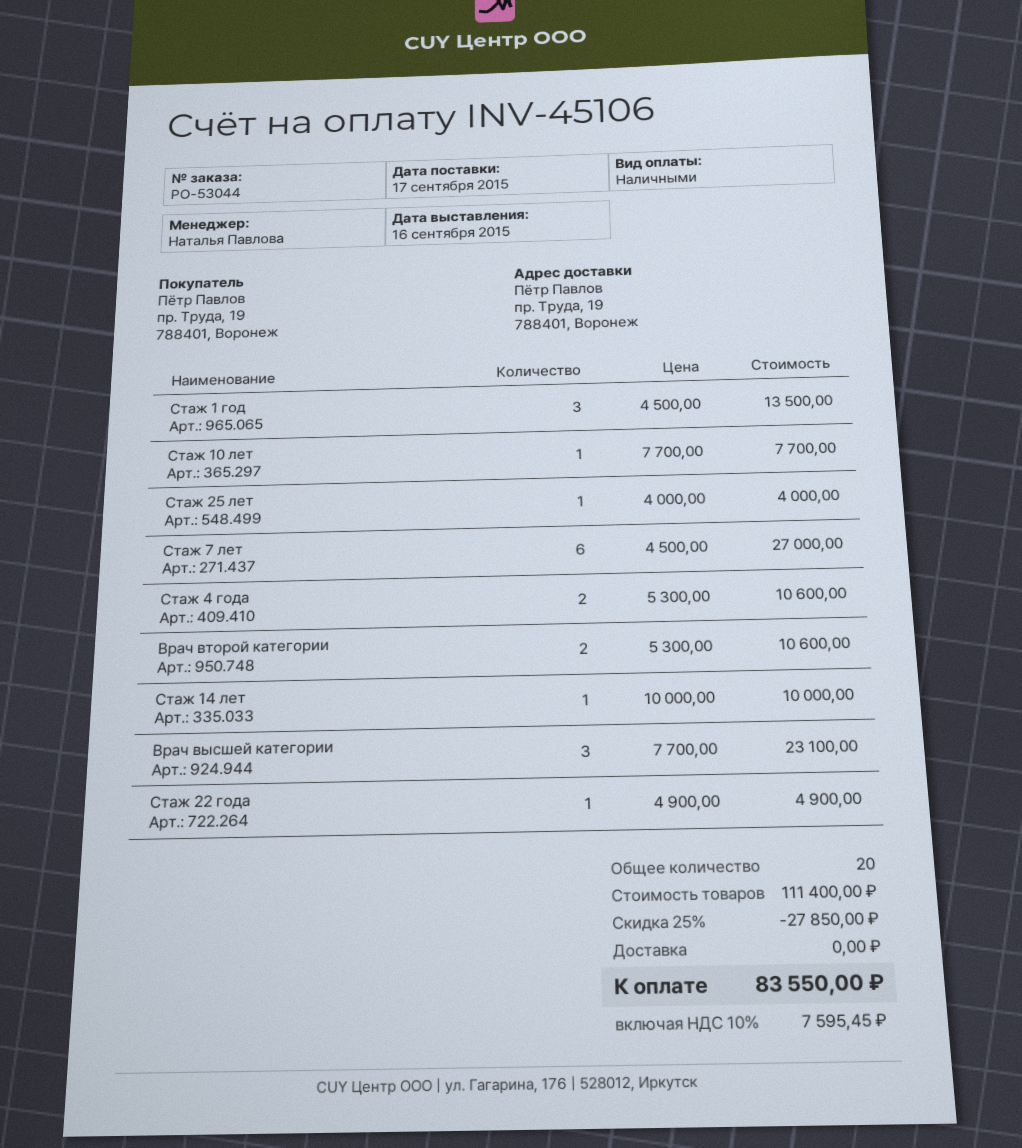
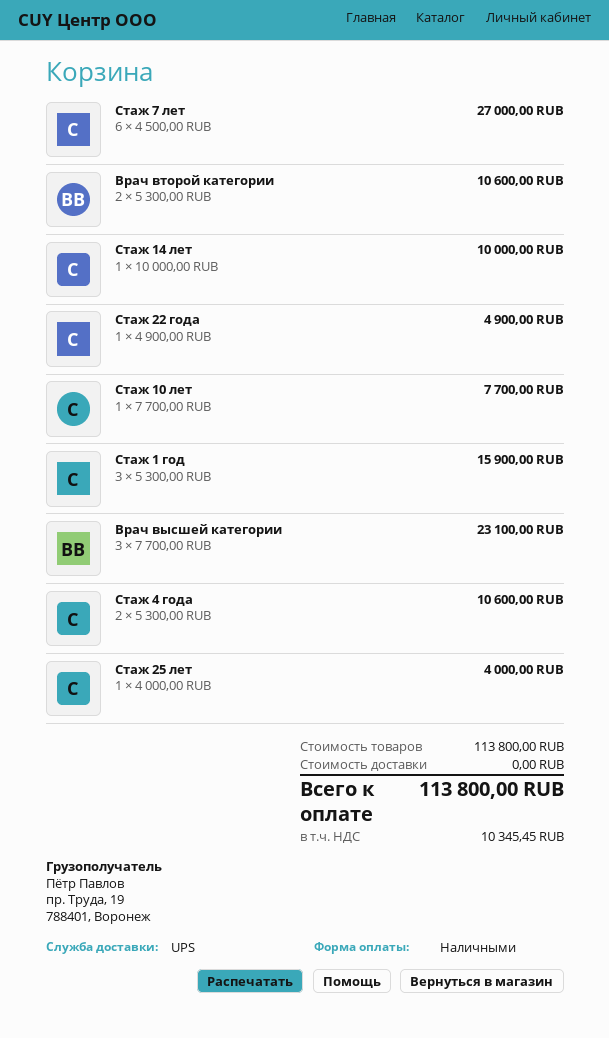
Стаж 1 год: 3 x 4500.00 = 13500.00 -> 3 x 5300.00 = 15900.00
subtotal: 111400.00 -> 113800.00
discount: 25% = 27850.00 -> none
tax: 7595.45 -> 10345.45
total: 83550.00 -> 113800.00

